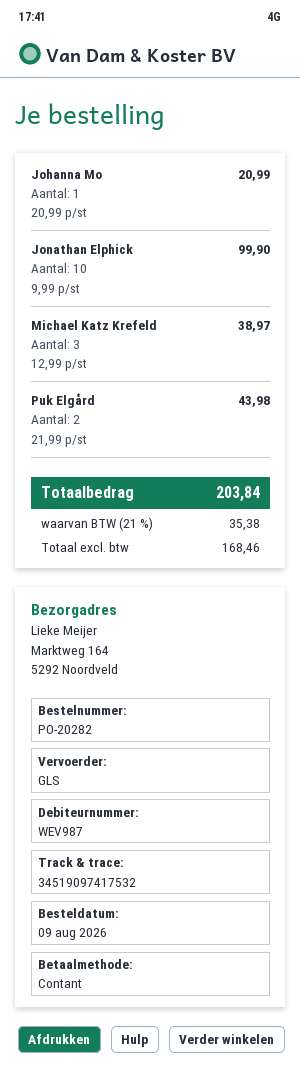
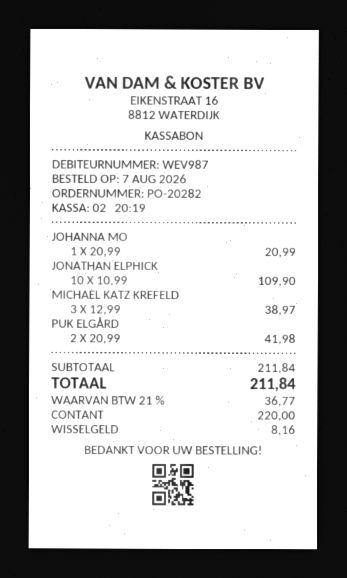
order date: 2026-08-09 -> 2026-08-07
Jonathan Elphick: 10 x 9.99 = 99.90 -> 10 x 10.99 = 109.90
Puk Elgård: 2 x 21.99 = 43.98 -> 2 x 20.99 = 41.98
tax: 21% = 35.38 -> 21% = 36.77
total: 203.84 -> 211.84

